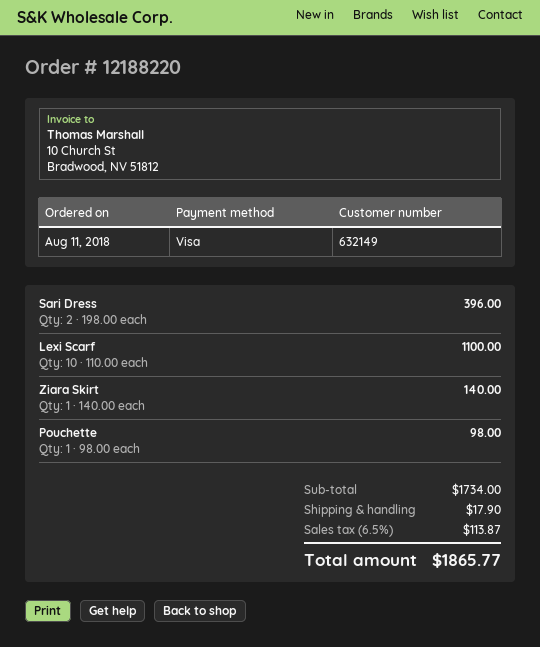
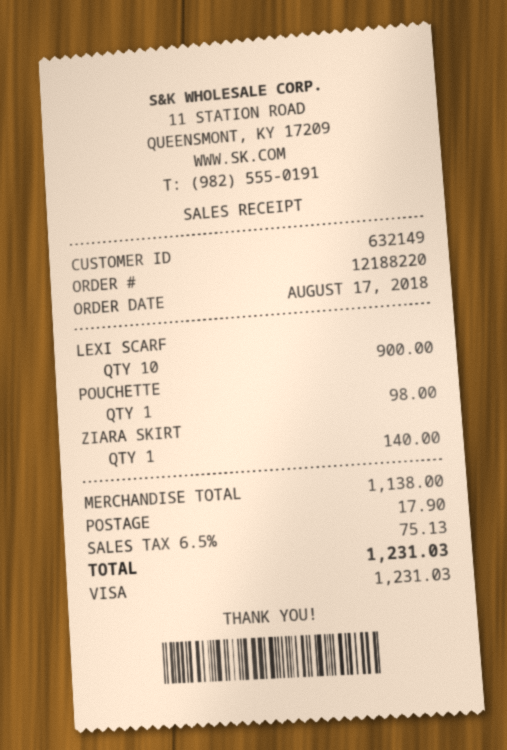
order date: 2018-08-11 -> 2018-08-17
Sari Dress: 2 for 396.00 -> none
Lexi Scarf: 10 for 1100.00 -> 10 for 900.00
subtotal: 1734.00 -> 1138.00
tax: 6.5% = 113.87 -> 6.5% = 75.13
total: 1865.77 -> 1231.03

